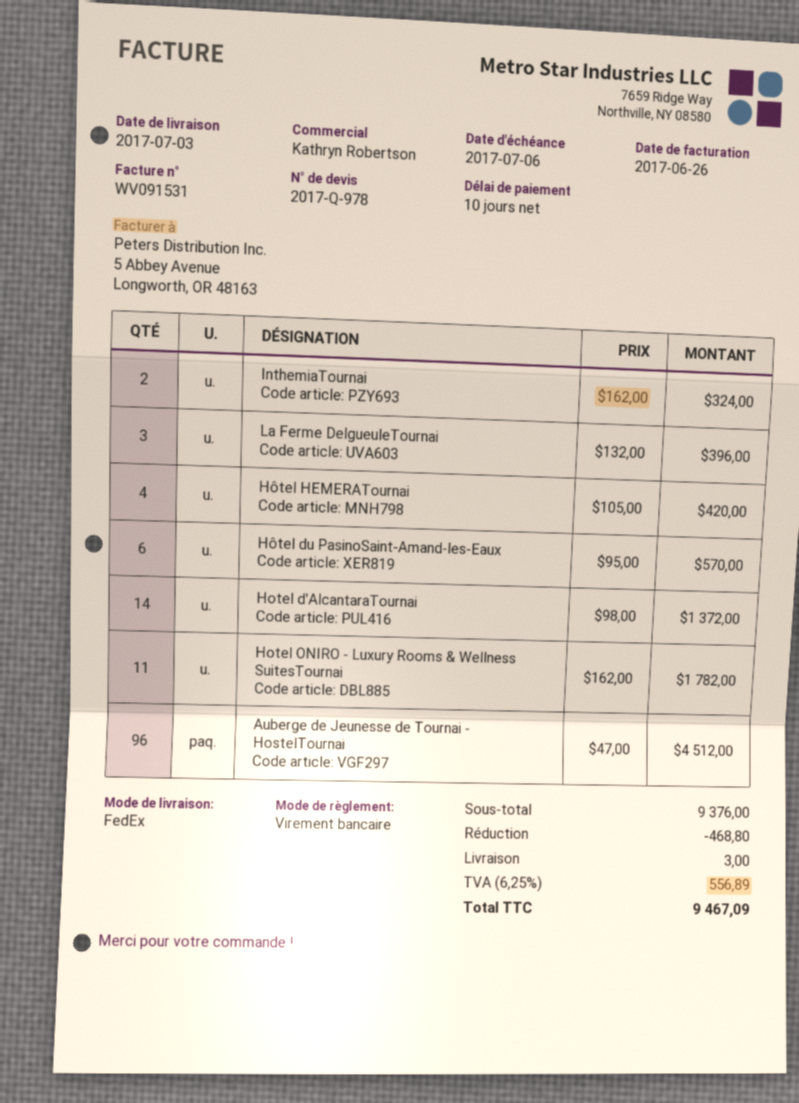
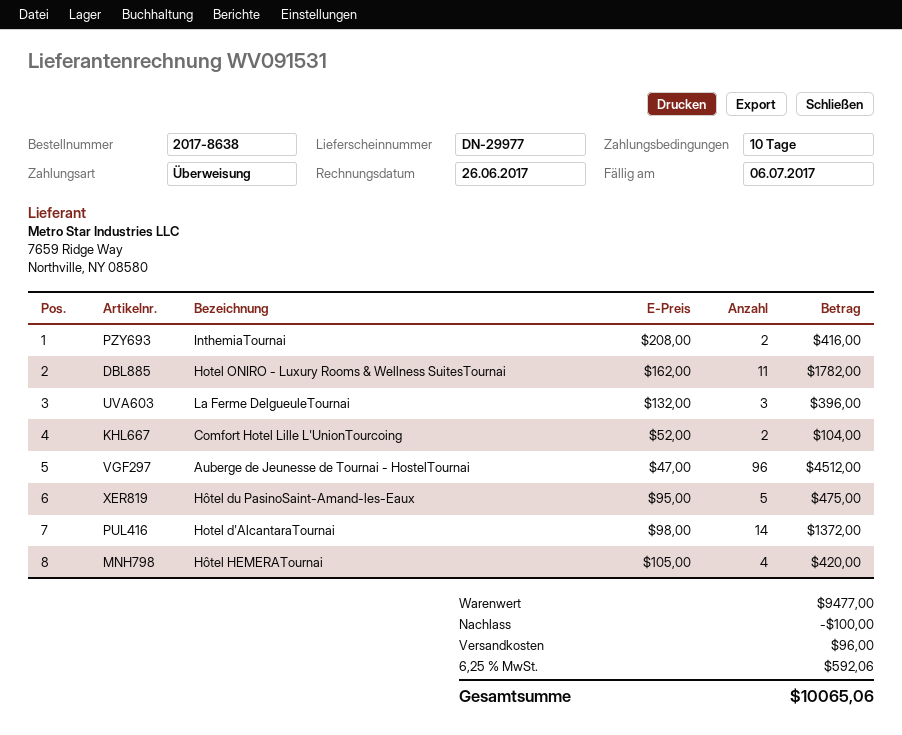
InthemiaTournai: 2 x 162.00 = 324.00 -> 2 x 208.00 = 416.00
Hôtel du PasinoSaint-Amand-les-Eaux: 6 x 95.00 = 570.00 -> 5 x 95.00 = 475.00
Comfort Hotel Lille L'UnionTourcoing: none -> 2 x 52.00 = 104.00
subtotal: 9376.00 -> 9477.00
discount: 468.80 -> 100.00
shipping: 3.00 -> 96.00
tax: 6.25% = 556.89 -> 6.25% = 592.06
total: 9467.09 -> 10065.06

